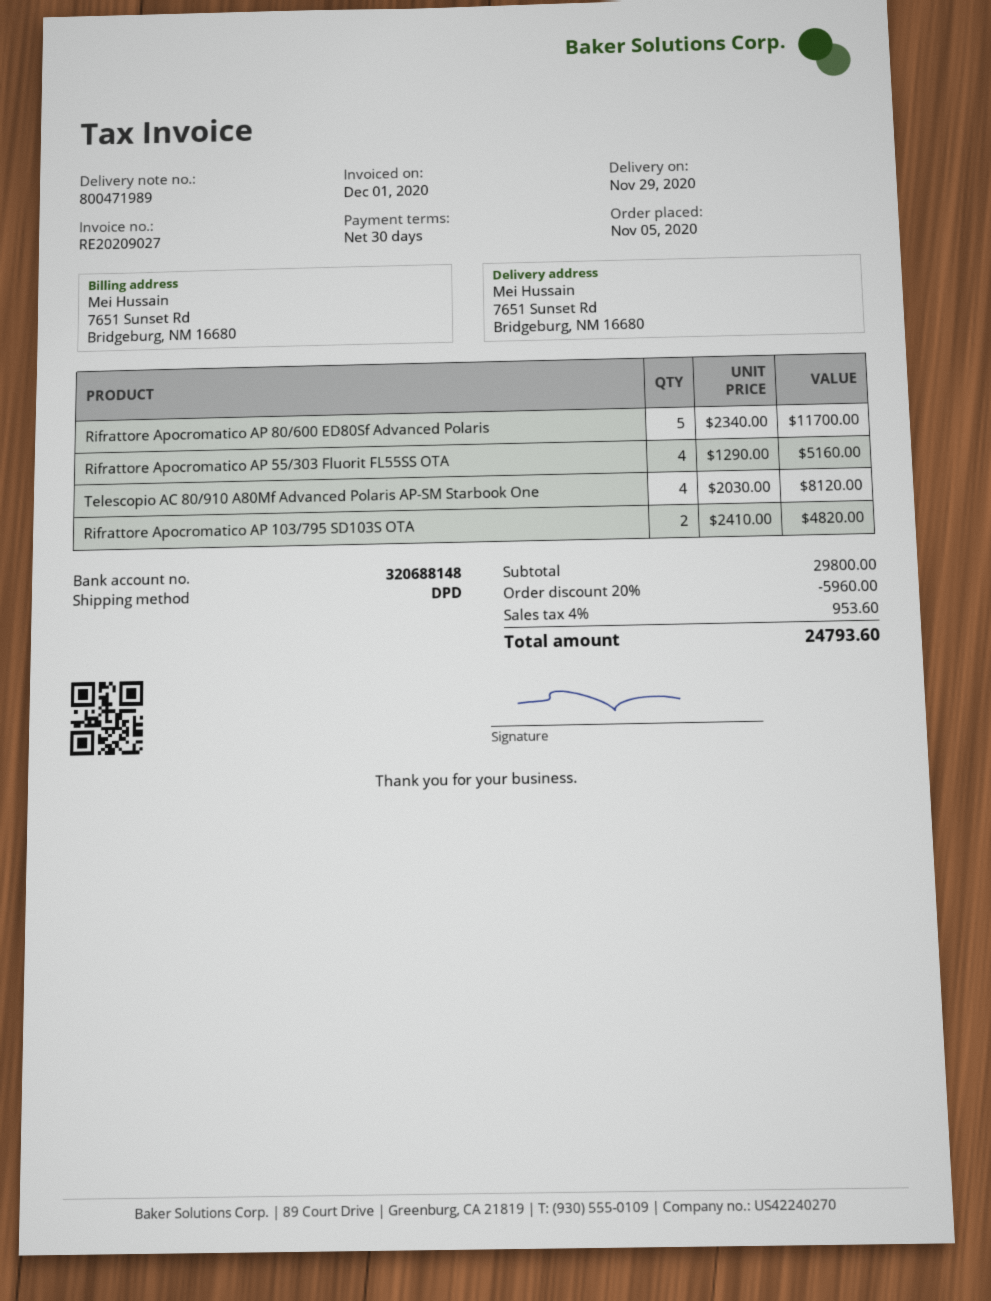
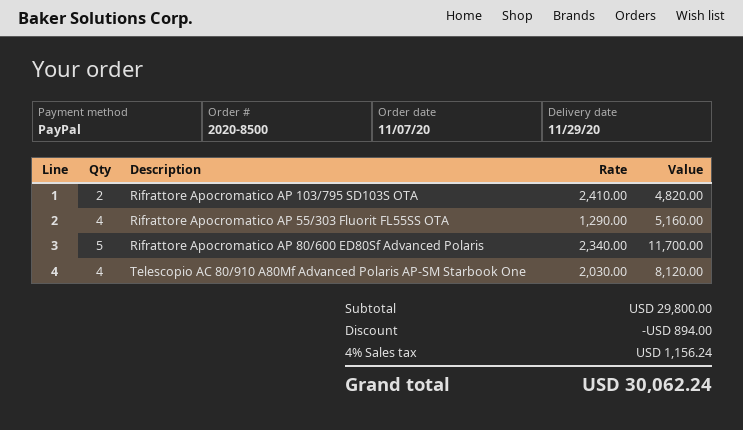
order date: 2020-11-05 -> 2020-11-07
discount: 5960.00 -> 894.00
tax: 4% = 953.60 -> 4% = 1156.24
total: 24793.60 -> 30062.24

